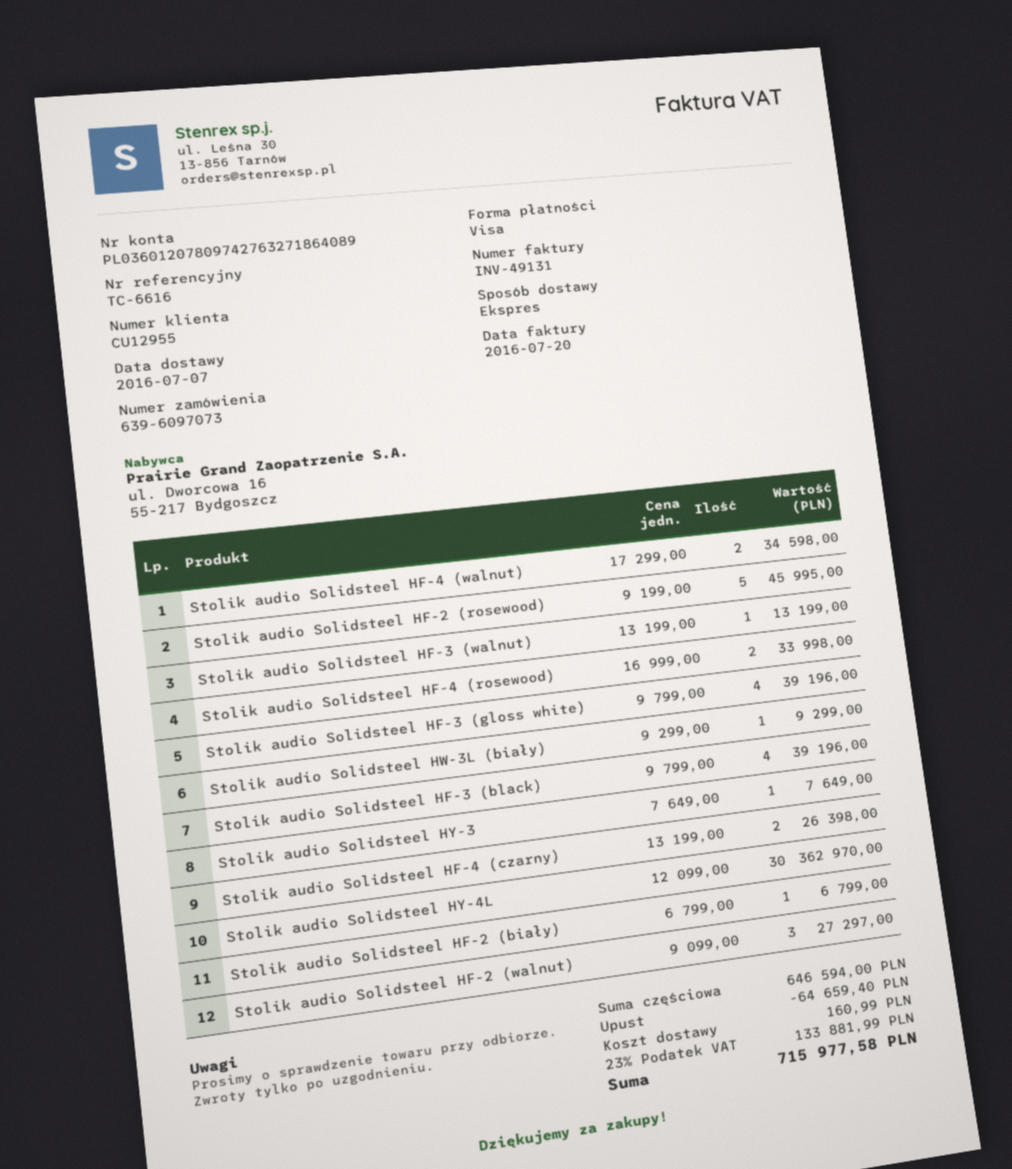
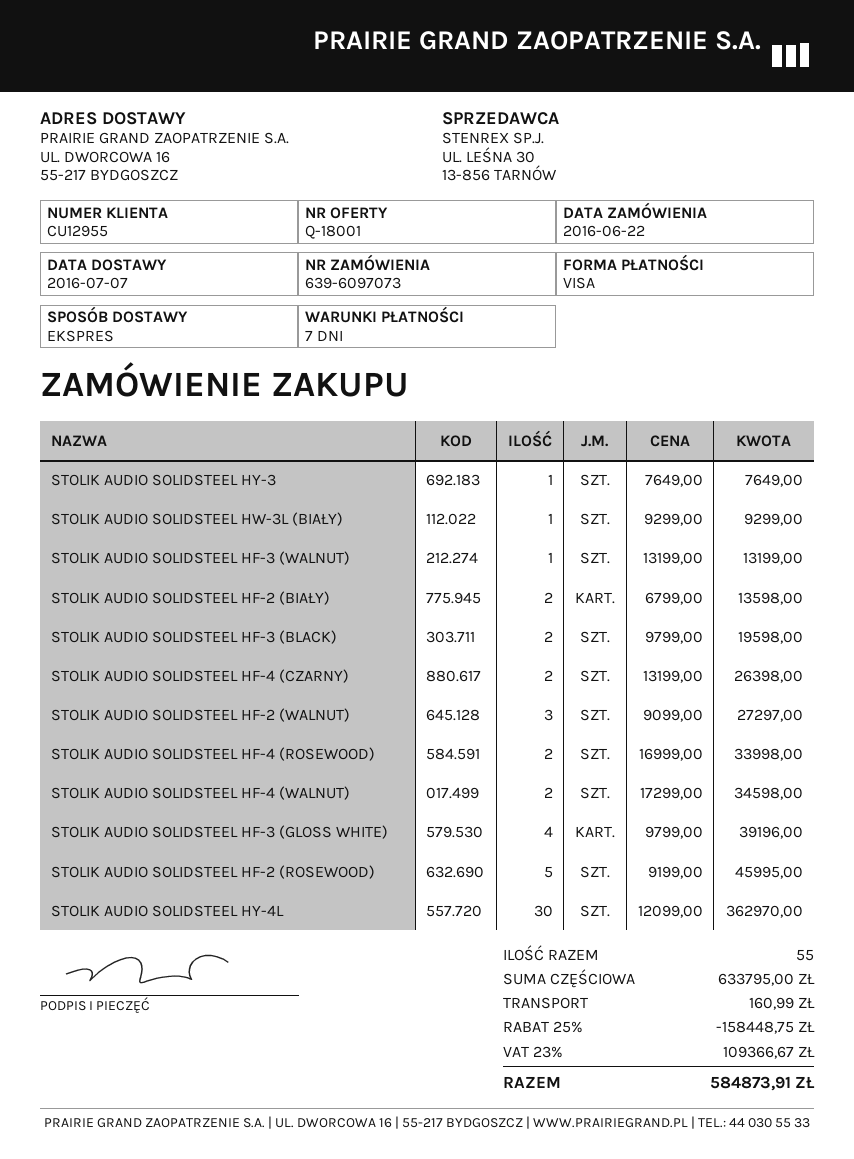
Stolik audio Solidsteel HF-3 (black): 4 x 9799.00 = 39196.00 -> 2 x 9799.00 = 19598.00
Stolik audio Solidsteel HF-2 (biały): 1 x 6799.00 = 6799.00 -> 2 x 6799.00 = 13598.00
subtotal: 646594.00 -> 633795.00
discount: 64659.40 -> 158448.75
tax: 23% = 133881.99 -> 23% = 109366.67
total: 715977.58 -> 584873.91

